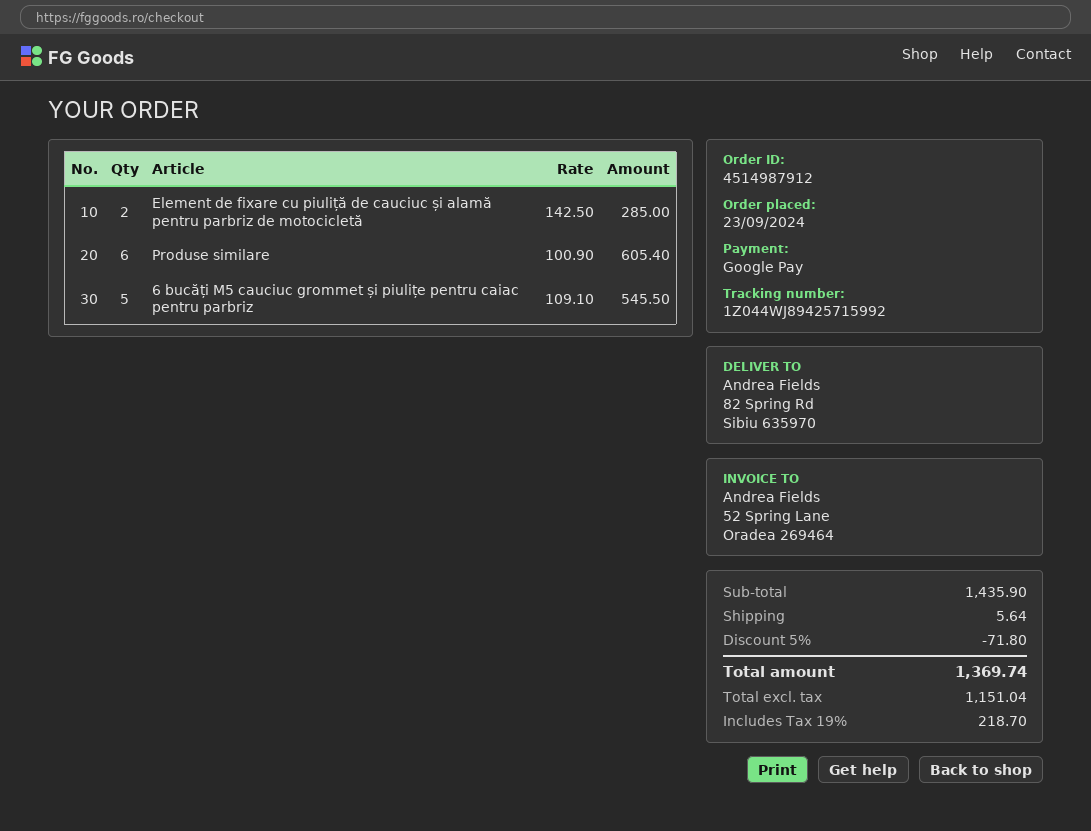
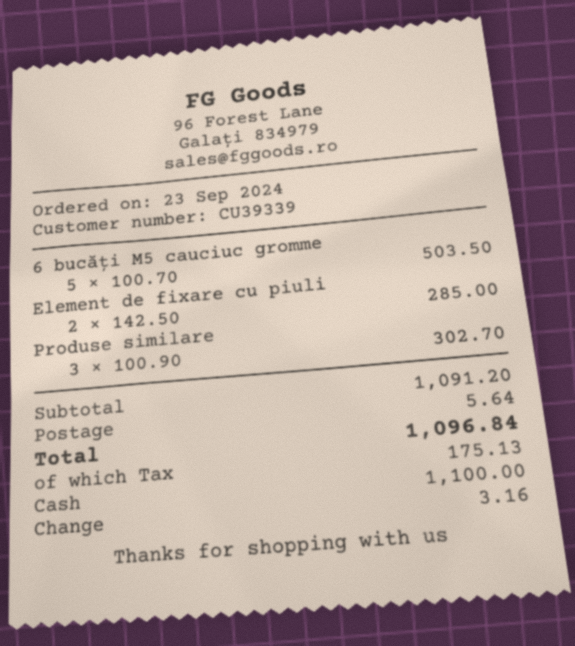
payment method: Google Pay -> cash
Produse similare: 6 x 100.90 = 605.40 -> 3 x 100.90 = 302.70
6 bucăți M5 cauciuc grommet și piulițe pentru caiac pentru parbriz: 5 x 109.10 = 545.50 -> 5 x 100.70 = 503.50
subtotal: 1435.90 -> 1091.20
discount: 5% = 71.80 -> none
tax: 218.70 -> 175.13
total: 1369.74 -> 1096.84

